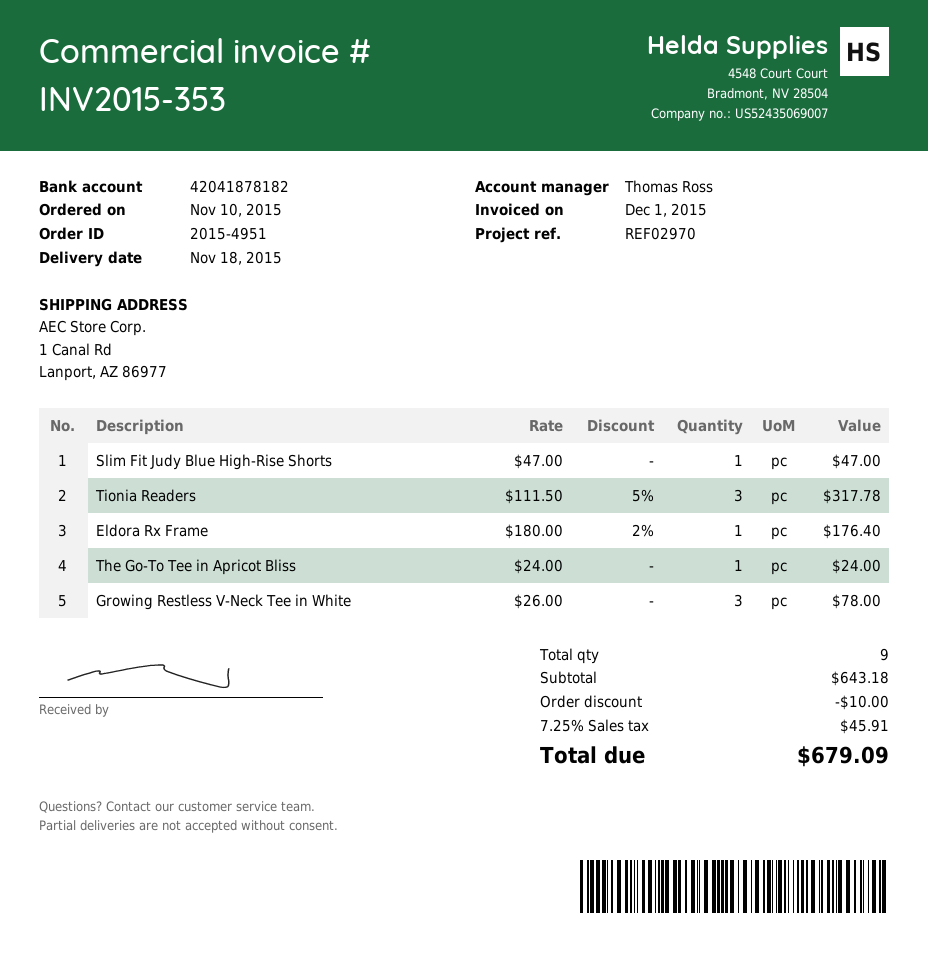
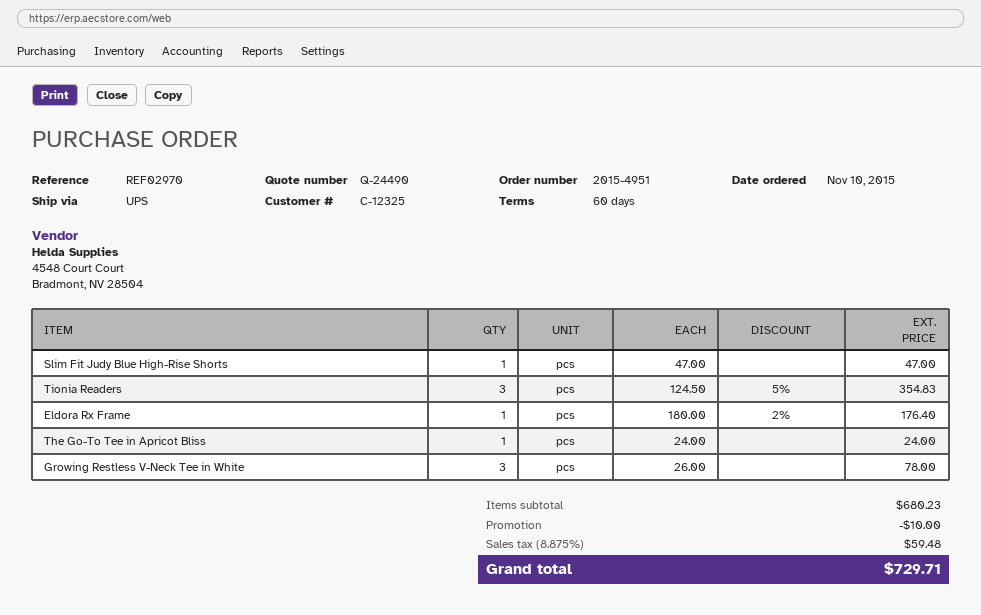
Tionia Readers: 3 x 111.50 - 5% = 317.78 -> 3 x 124.50 - 5% = 354.83
subtotal: 643.18 -> 680.23
tax: 7.25% = 45.91 -> 8.875% = 59.48
total: 679.09 -> 729.71

